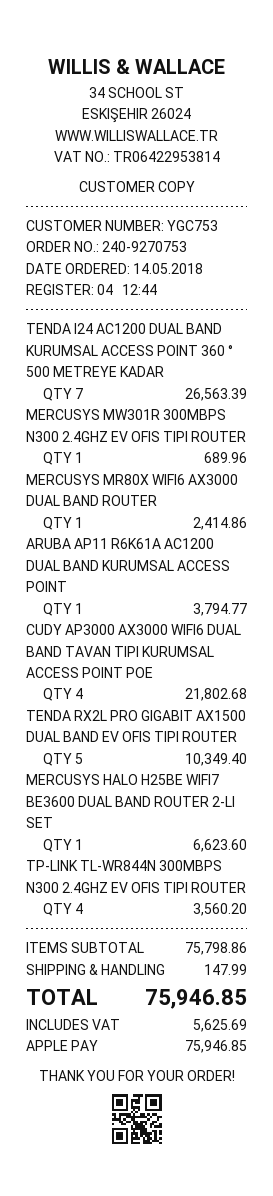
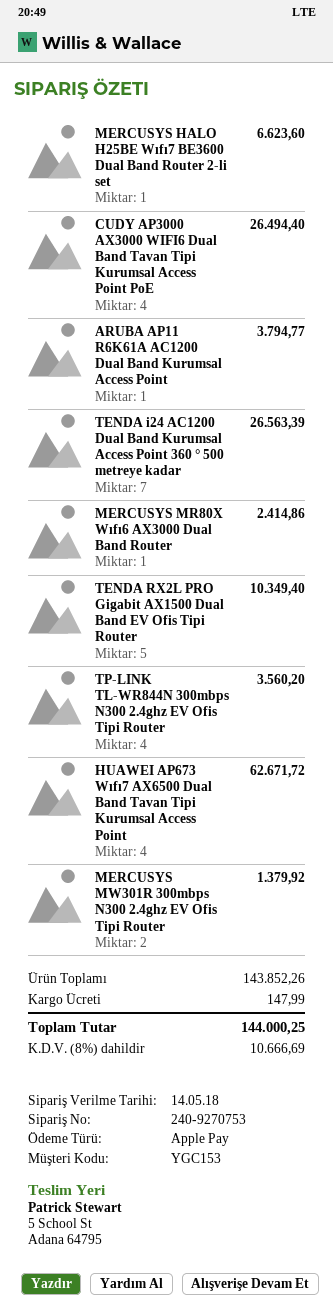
customer number: YGC753 -> YGC153
MERCUSYS MW301R 300MBPS N300 2.4GHZ EV OFIS TIPI ROUTER: 1 for 689.96 -> 2 for 1379.92
CUDY AP3000 AX3000 WIFI6 DUAL BAND TAVAN TIPI KURUMSAL ACCESS POINT POE: 4 for 21802.68 -> 4 for 26494.40
HUAWEI AP673 Wıfı7 AX6500 Dual Band Tavan Tipi Kurumsal Access Point: none -> 4 for 62671.72
subtotal: 75798.86 -> 143852.26
tax: 5625.69 -> 10666.69
total: 75946.85 -> 144000.25

